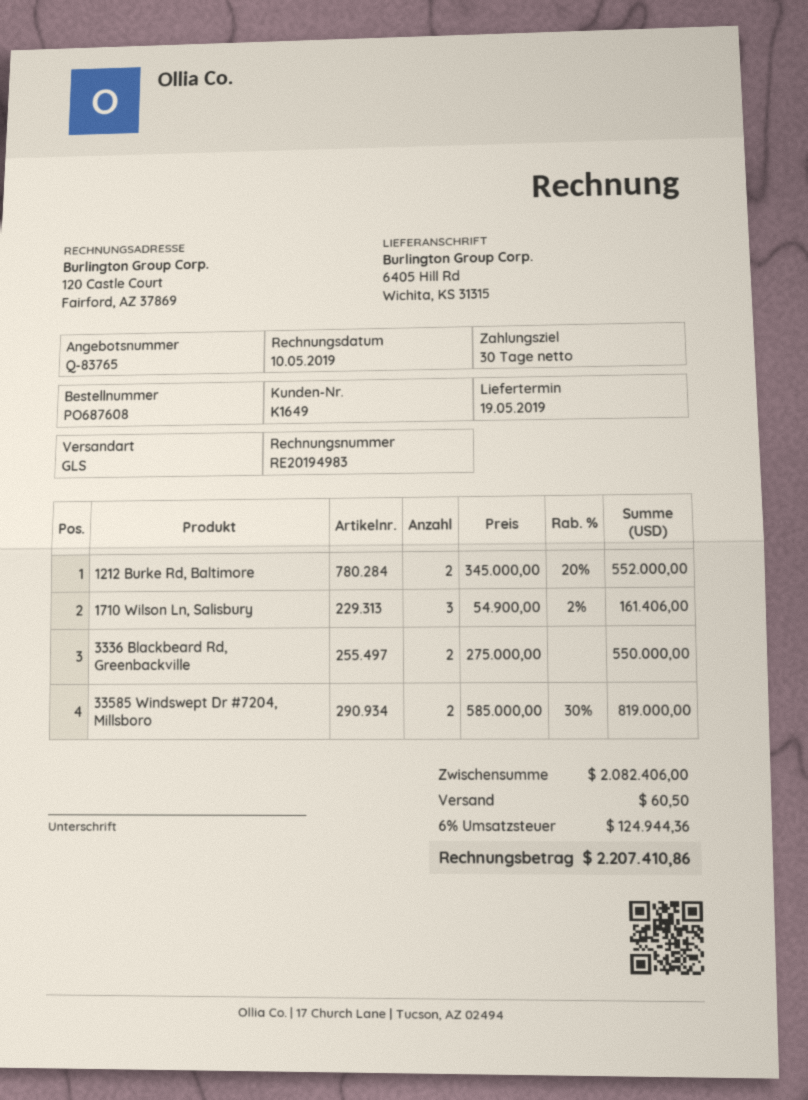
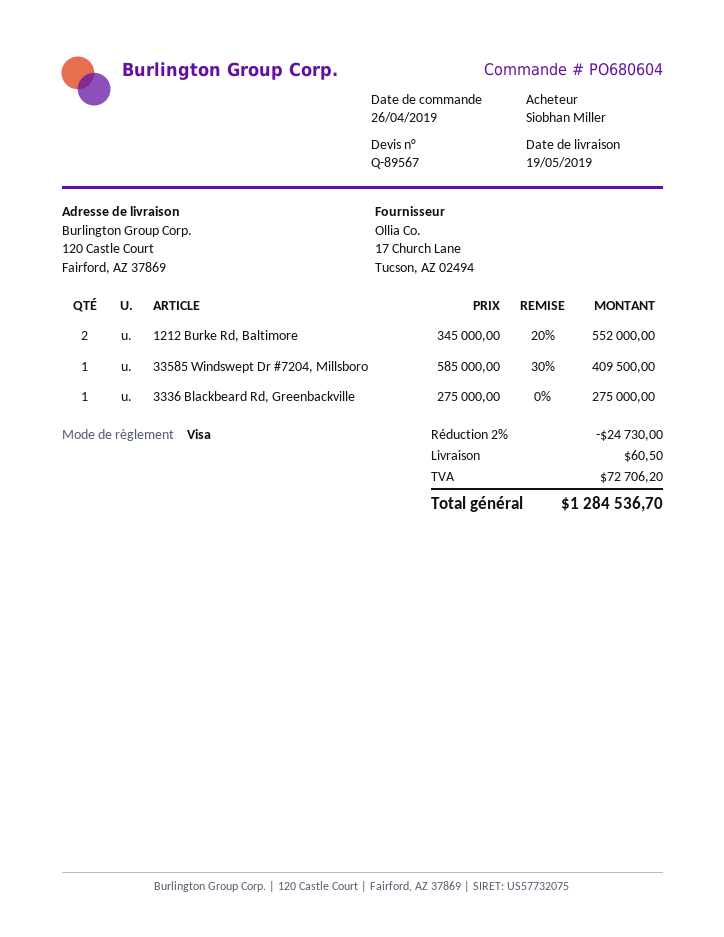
quote number: Q-83765 -> Q-89567
order number: PO687608 -> PO680604
ship to: 6405 Hill Rd, Wichita, KS 31315 -> 120 Castle Court, Fairford, AZ 37869
1710 Wilson Ln, Salisbury: 3 x 54900.00 - 2% = 161406.00 -> none
3336 Blackbeard Rd, Greenbackville: 2 x 275000.00 = 550000.00 -> 1 x 275000.00 = 275000.00
33585 Windswept Dr #7204, Millsboro: 2 x 585000.00 - 30% = 819000.00 -> 1 x 585000.00 - 30% = 409500.00
discount: none -> 2% = 24730.00
tax: 124944.36 -> 72706.20
total: 2207410.86 -> 1284536.70

